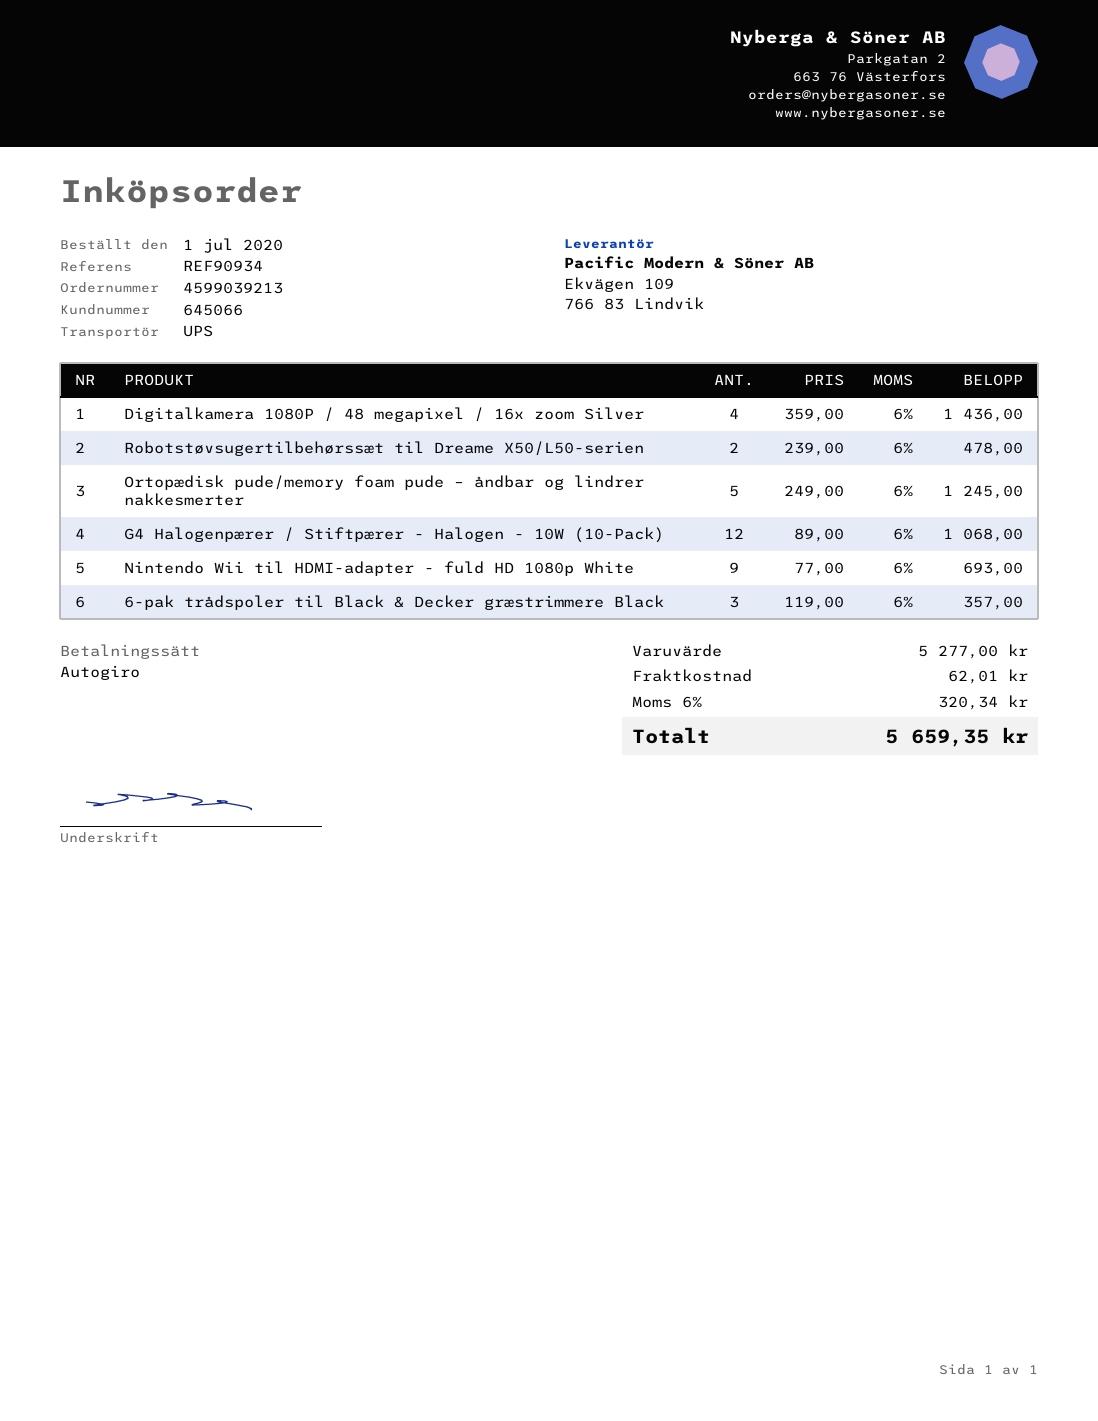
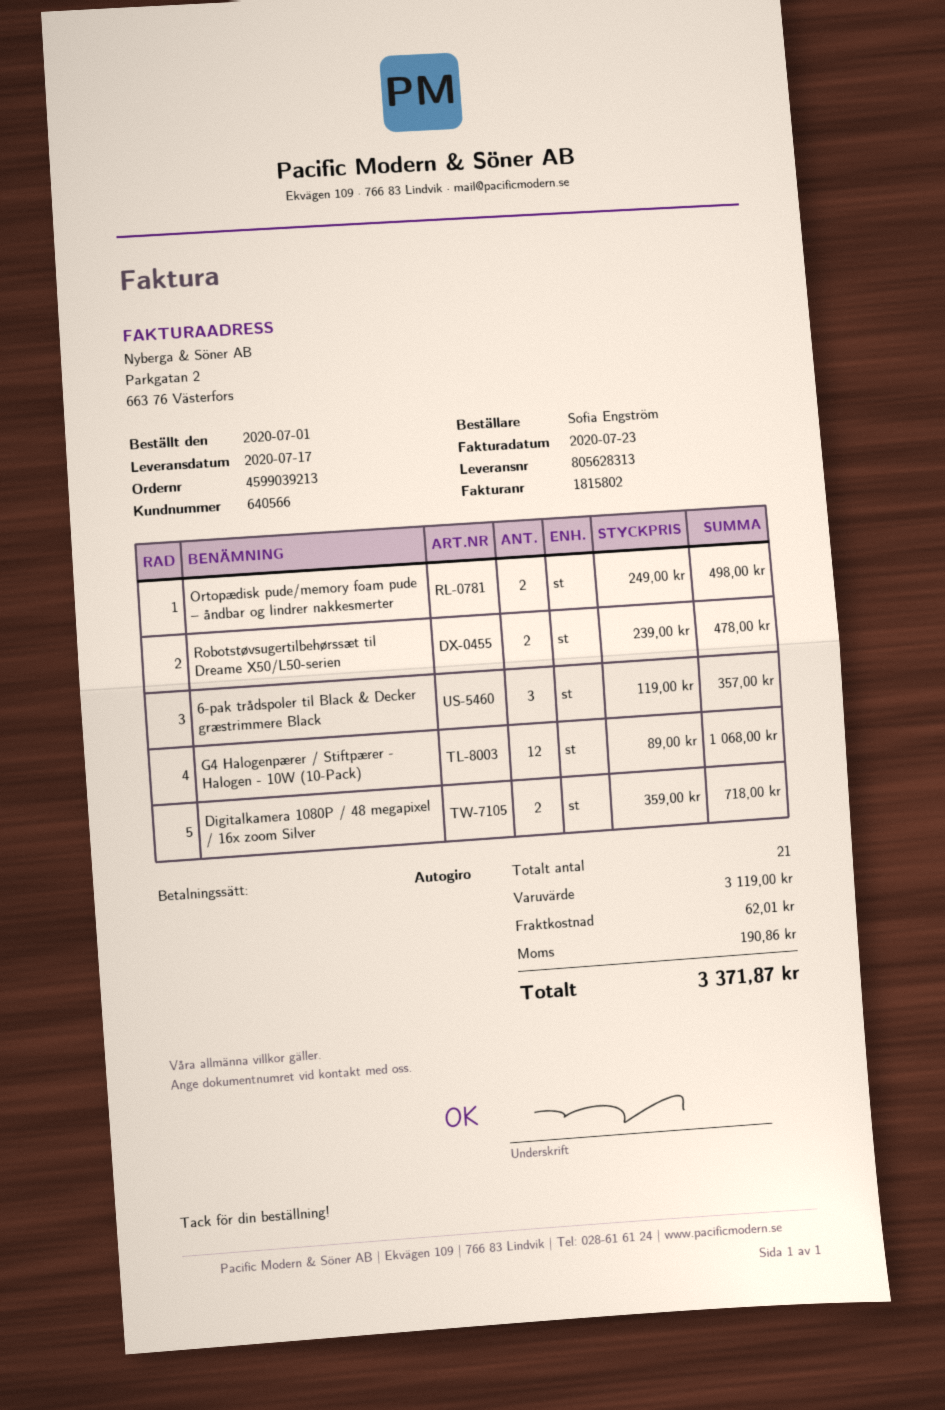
customer number: 645066 -> 640566
Digitalkamera 1080P / 48 megapixel / 16x zoom Silver: 4 x 359.00 = 1436.00 -> 2 x 359.00 = 718.00
Ortopædisk pude/memory foam pude – åndbar og lindrer nakkesmerter: 5 x 249.00 = 1245.00 -> 2 x 249.00 = 498.00
Nintendo Wii til HDMI-adapter - fuld HD 1080p White: 9 x 77.00 = 693.00 -> none
subtotal: 5277.00 -> 3119.00
tax: 320.34 -> 190.86
total: 5659.35 -> 3371.87

